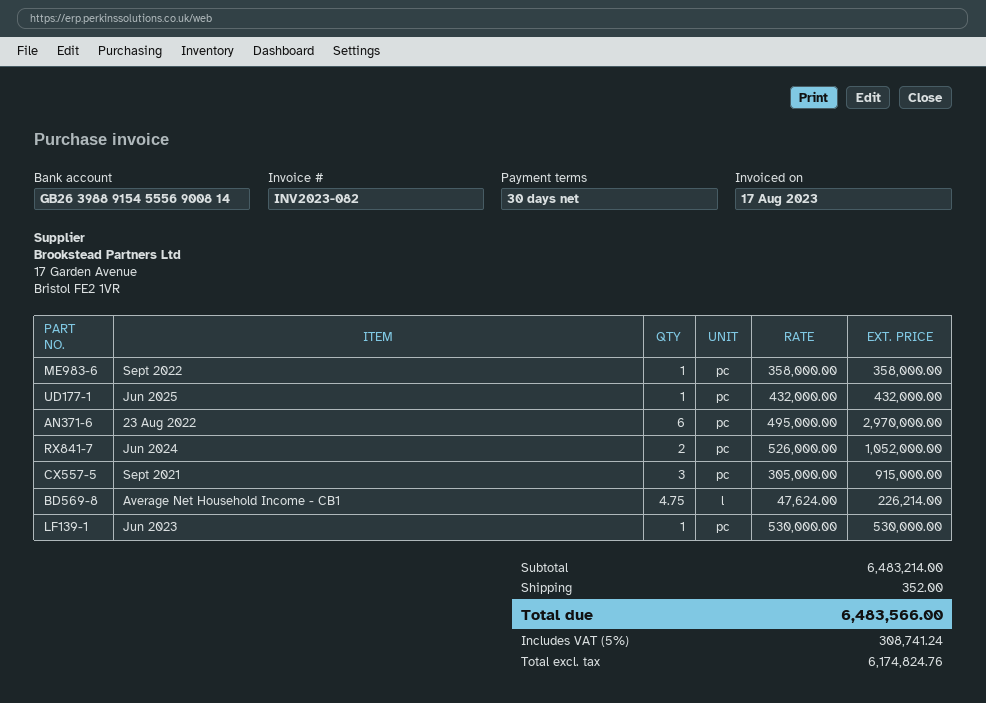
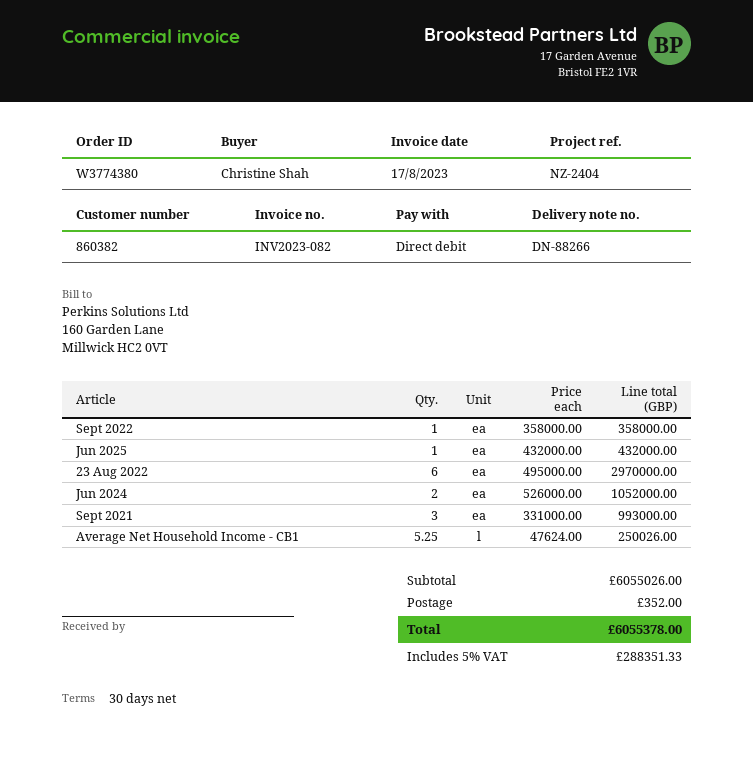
Sept 2021: 3 x 305000.00 = 915000.00 -> 3 x 331000.00 = 993000.00
Average Net Household Income - CB1: 4.75 x 47624.00 = 226214.00 -> 5.25 x 47624.00 = 250026.00
Jun 2023: 1 x 530000.00 = 530000.00 -> none
subtotal: 6483214.00 -> 6055026.00
tax: 5% = 308741.24 -> 5% = 288351.33
total: 6483566.00 -> 6055378.00

